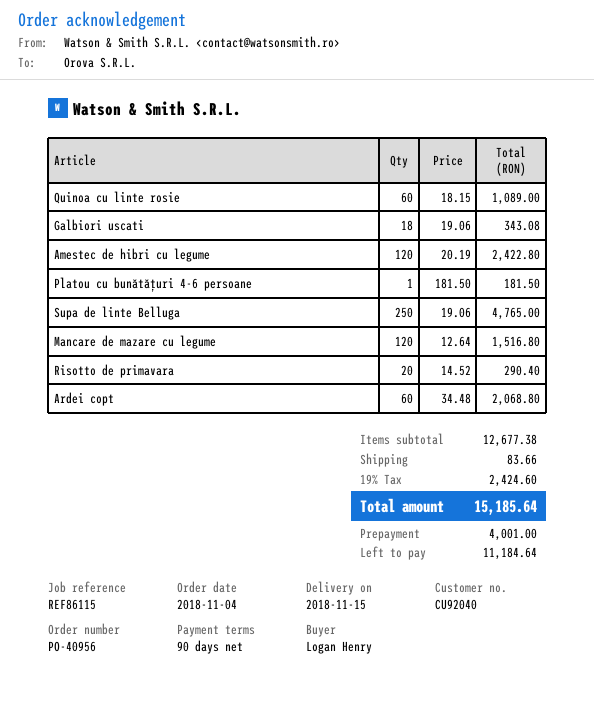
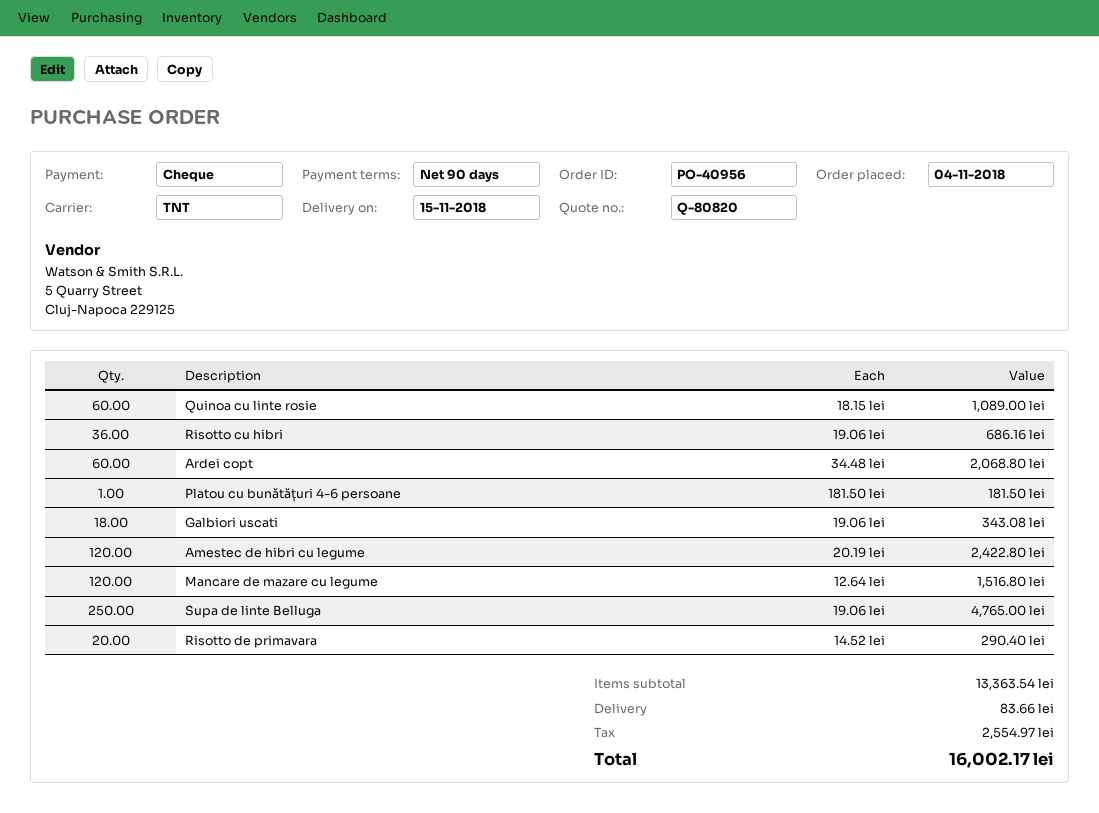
Risotto cu hibri: none -> 36 x 19.06 = 686.16
subtotal: 12677.38 -> 13363.54
tax: 2424.60 -> 2554.97
total: 15185.64 -> 16002.17

